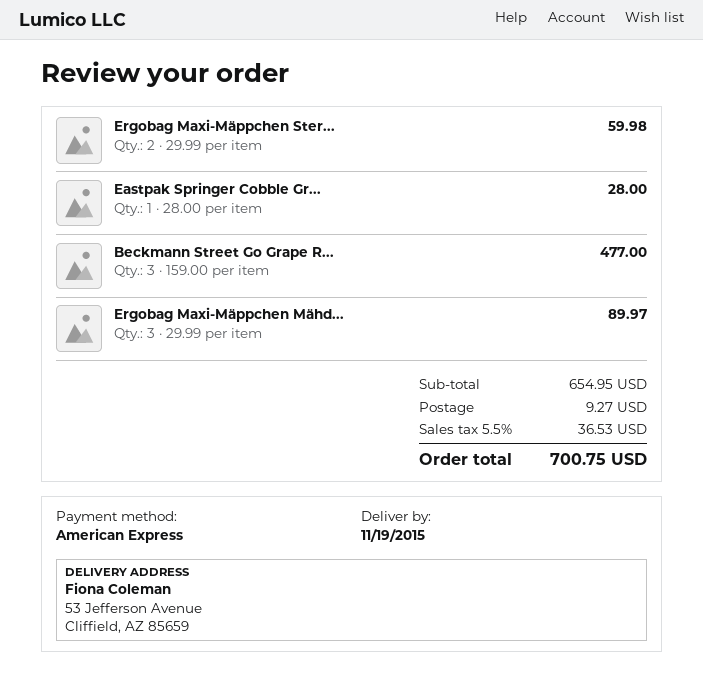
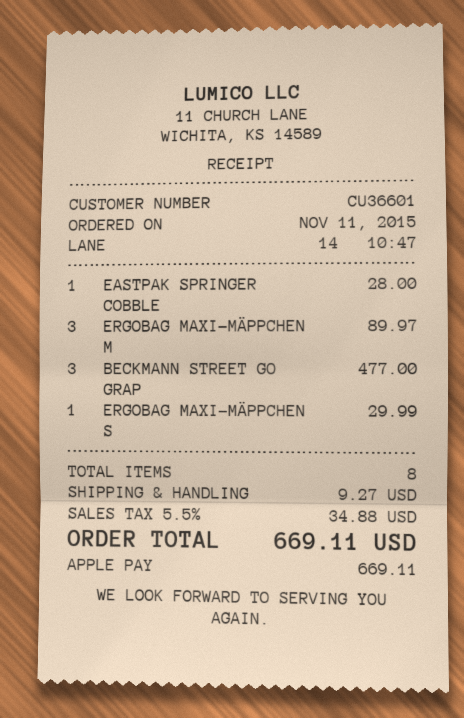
payment method: American Express -> Apple Pay
Ergobag Maxi-Mäppchen Ster...: 2 for 59.98 -> 1 for 29.99
tax: 5.5% = 36.53 -> 5.5% = 34.88
total: 700.75 -> 669.11

